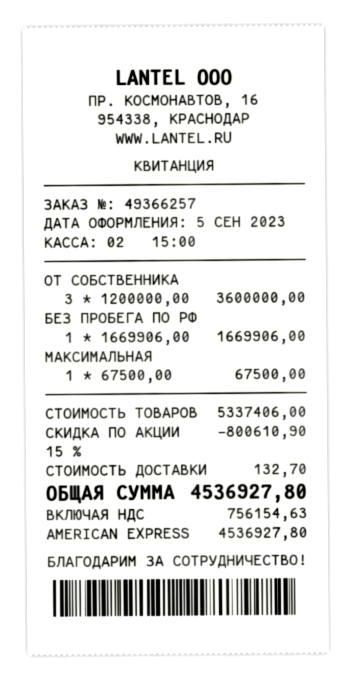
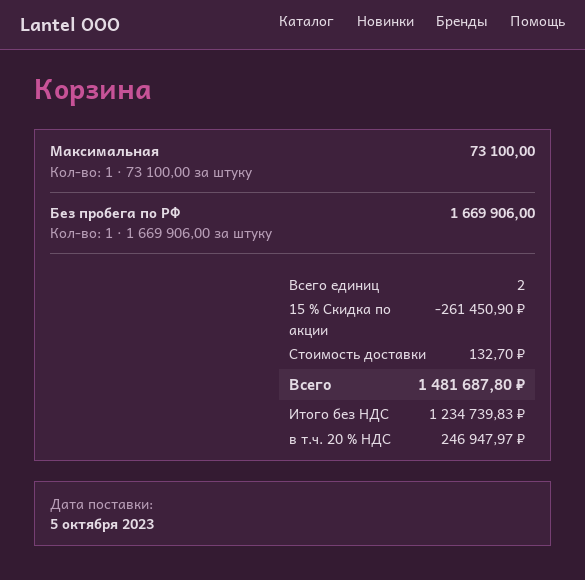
ОТ СОБСТВЕННИКА: 3 x 1200000.00 = 3600000.00 -> none
МАКСИМАЛЬНАЯ: 1 x 67500.00 = 67500.00 -> 1 x 73100.00 = 73100.00
discount: 15% = 800610.90 -> 15% = 261450.90
tax: 756154.63 -> 246947.97
total: 4536927.80 -> 1481687.80

